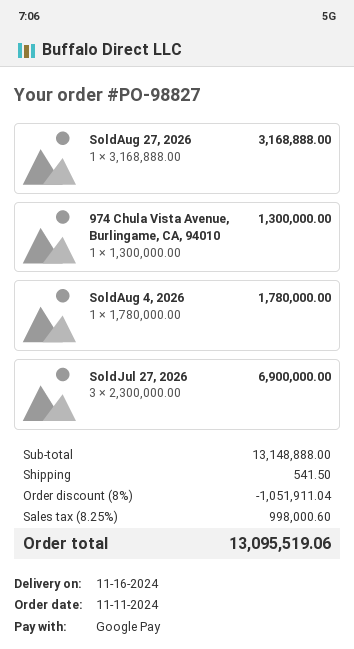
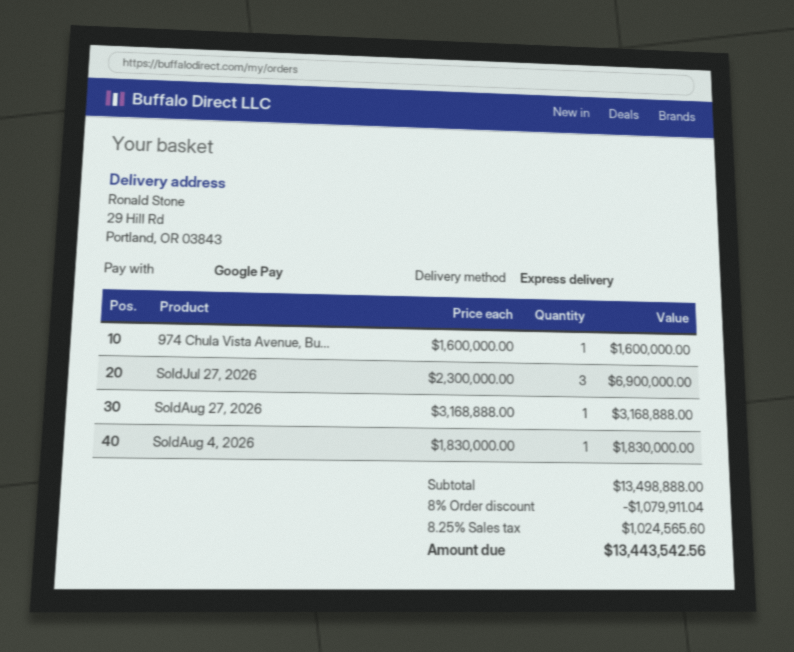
974 Chula Vista Avenue, Burlingame, CA, 94010: 1 x 1300000.00 = 1300000.00 -> 1 x 1600000.00 = 1600000.00
SoldAug 4, 2026: 1 x 1780000.00 = 1780000.00 -> 1 x 1830000.00 = 1830000.00
subtotal: 13148888.00 -> 13498888.00
discount: 8% = 1051911.04 -> 8% = 1079911.04
shipping: 541.50 -> none
tax: 8.25% = 998000.60 -> 8.25% = 1024565.60
total: 13095519.06 -> 13443542.56

